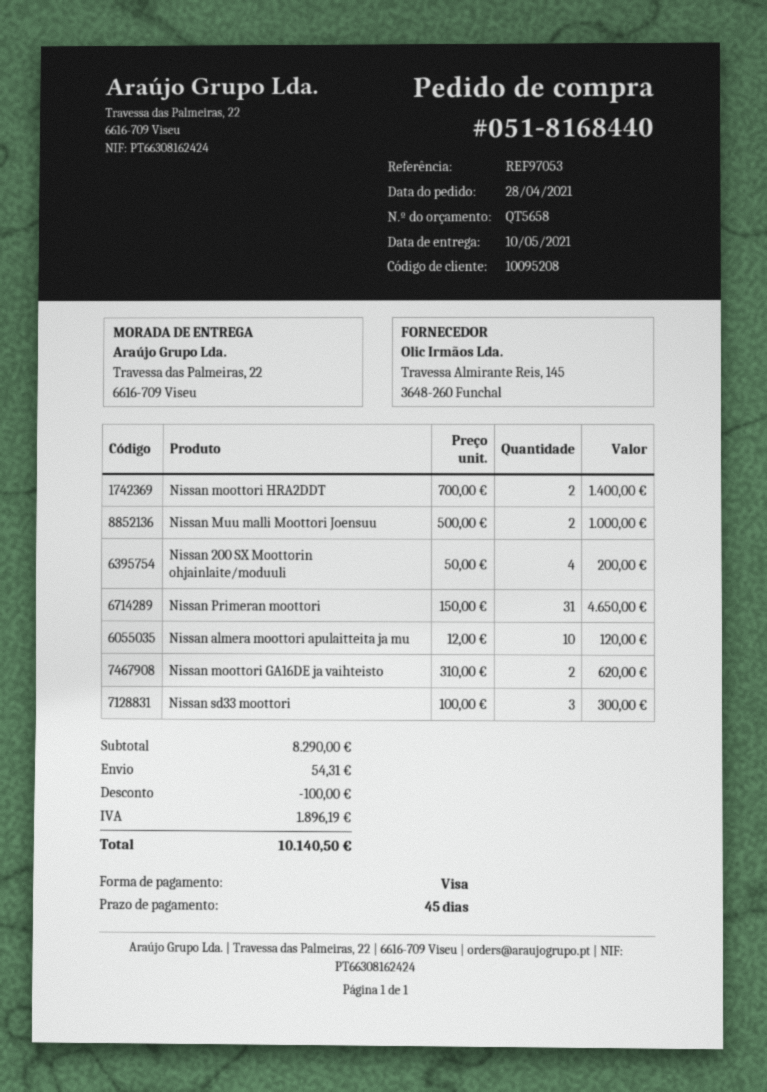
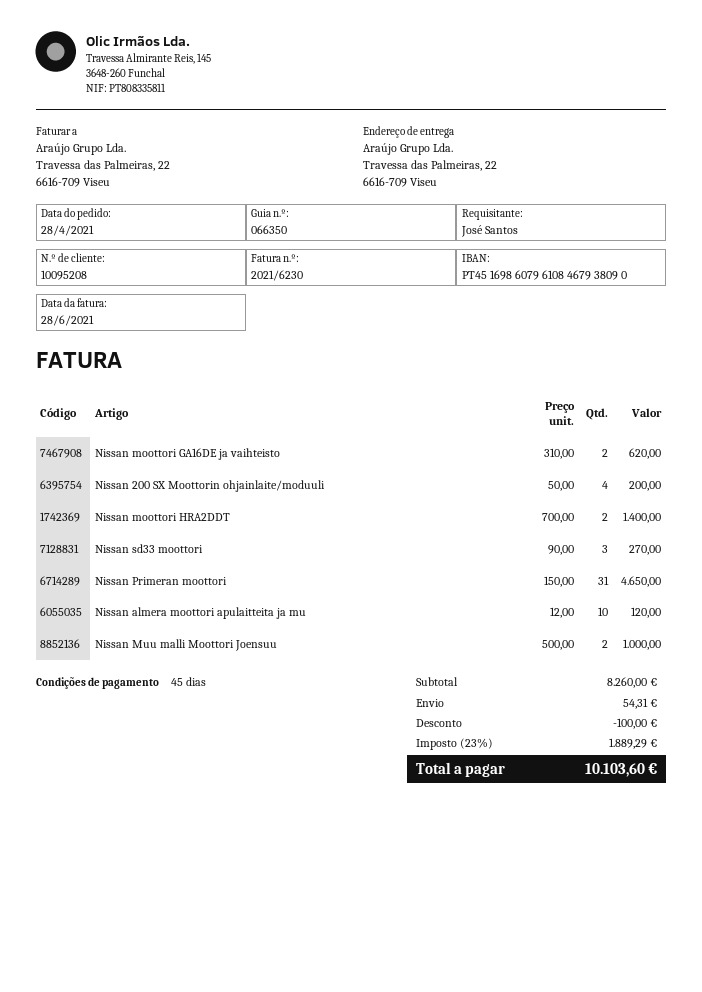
Nissan sd33 moottori: 3 x 100.00 = 300.00 -> 3 x 90.00 = 270.00
subtotal: 8290.00 -> 8260.00
tax: 1896.19 -> 1889.29
total: 10140.50 -> 10103.60

